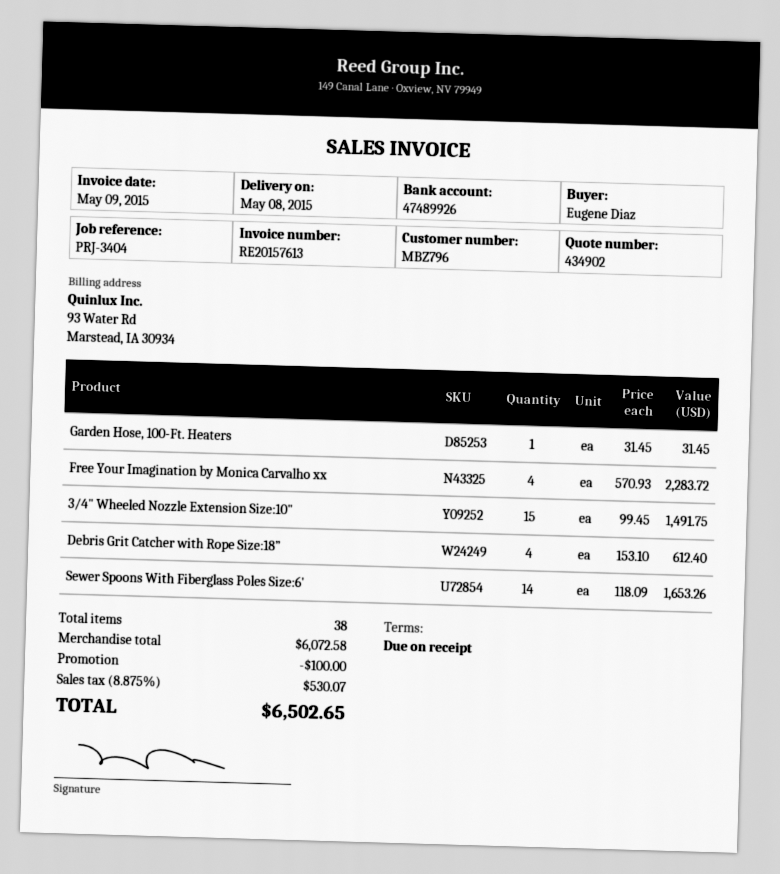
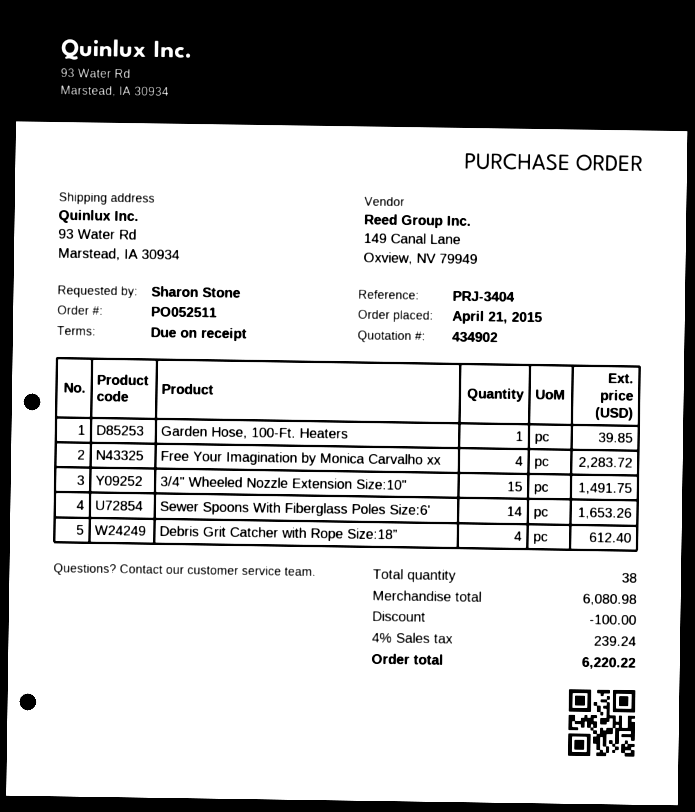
ordered by: Eugene Diaz -> Sharon Stone
Garden Hose, 100-Ft. Heaters: 1 for 31.45 -> 1 for 39.85
subtotal: 6072.58 -> 6080.98
tax: 8.875% = 530.07 -> 4% = 239.24
total: 6502.65 -> 6220.22

